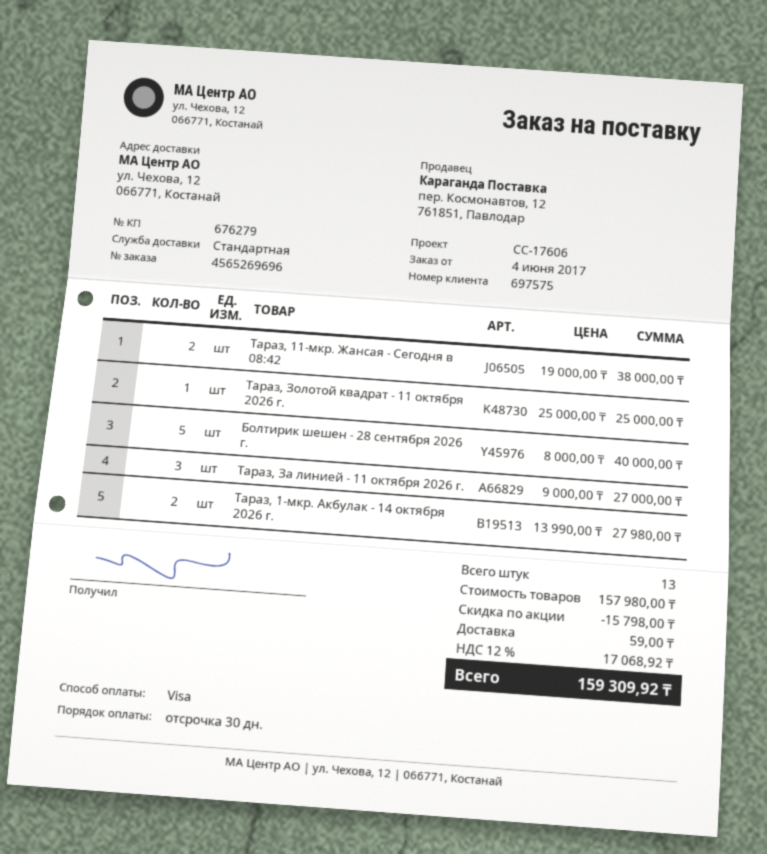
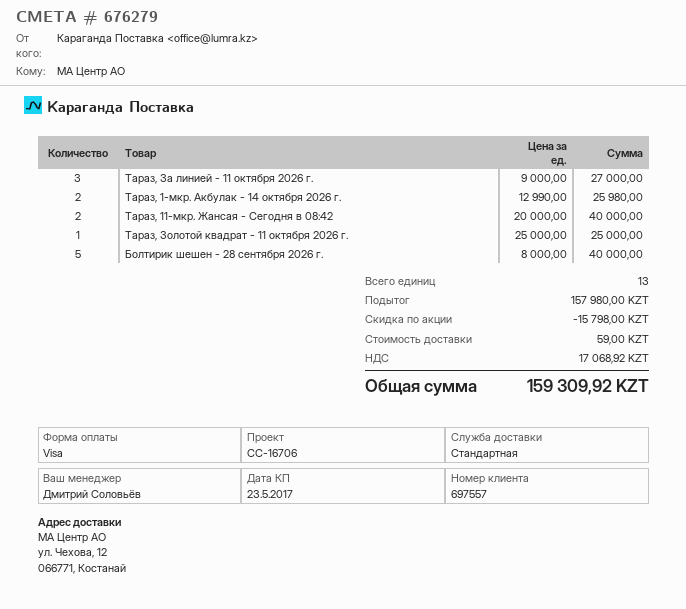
customer number: 697575 -> 697557
reference: CC-17606 -> CC-16706
Тараз, 11-мкр. Жансая - Сегодня в 08:42: 2 x 19000.00 = 38000.00 -> 2 x 20000.00 = 40000.00
Тараз, 1-мкр. Акбулак - 14 октября 2026 г.: 2 x 13990.00 = 27980.00 -> 2 x 12990.00 = 25980.00

